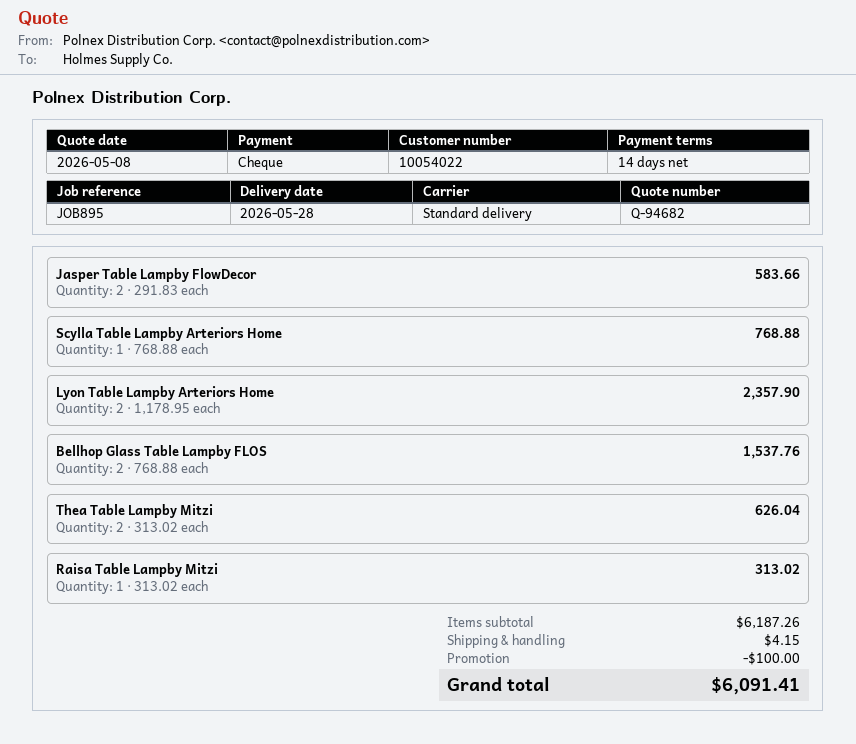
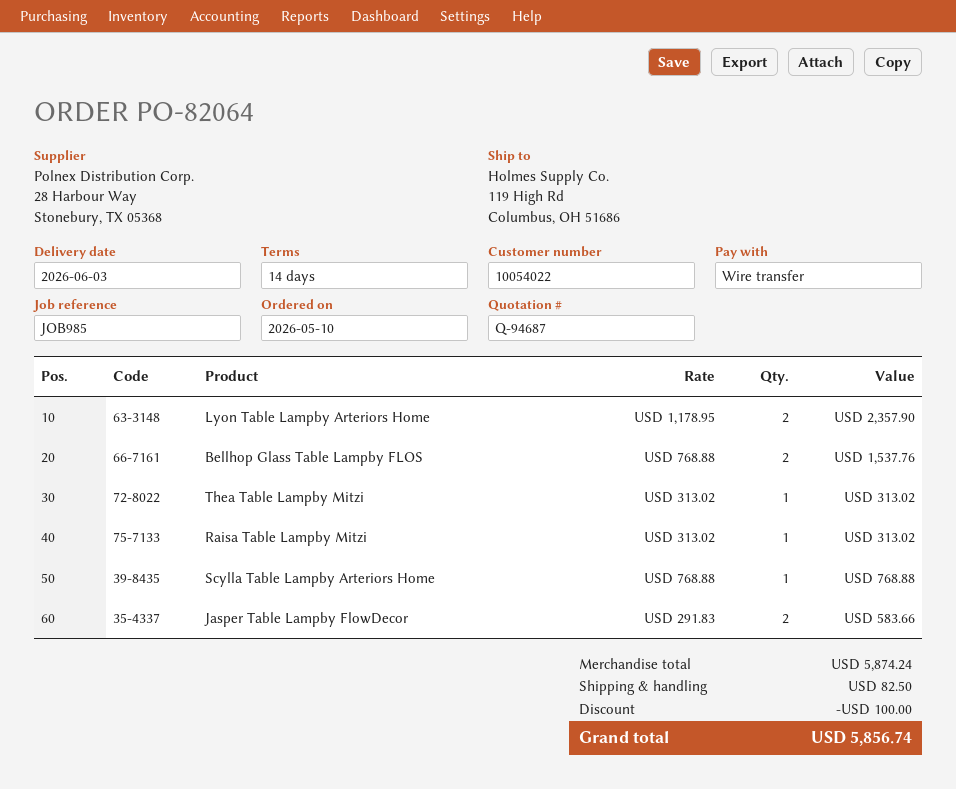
quote number: Q-94682 -> Q-94687
delivery date: 2026-05-28 -> 2026-06-03
reference: JOB895 -> JOB985
payment method: cheque -> bank transfer
Thea Table Lampby Mitzi: 2 x 313.02 = 626.04 -> 1 x 313.02 = 313.02
subtotal: 6187.26 -> 5874.24
shipping: 4.15 -> 82.50
total: 6091.41 -> 5856.74

